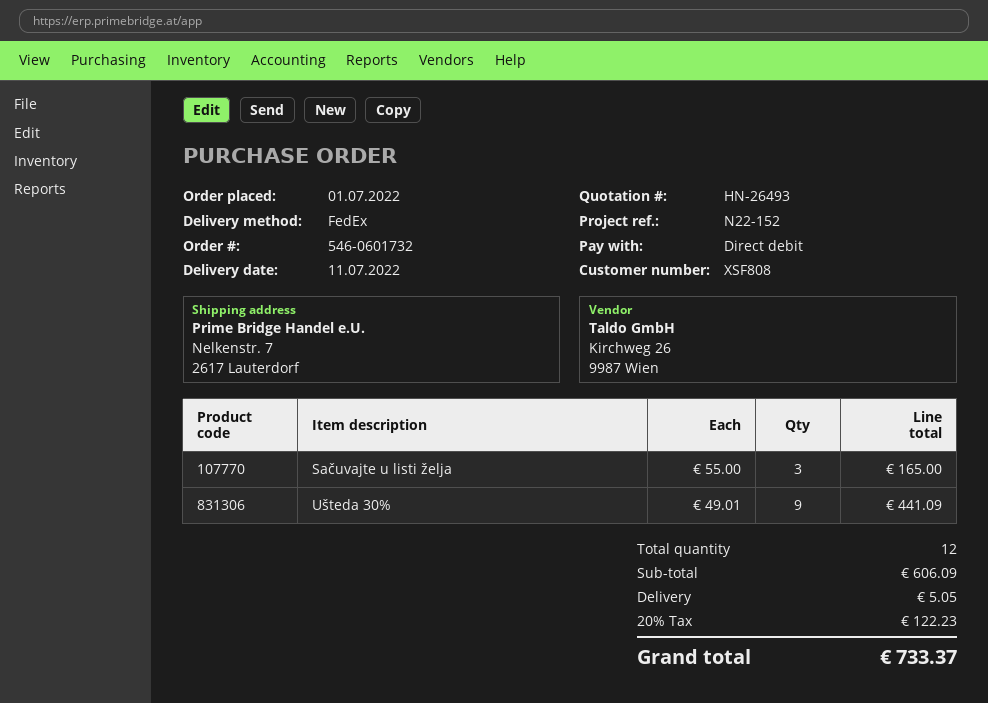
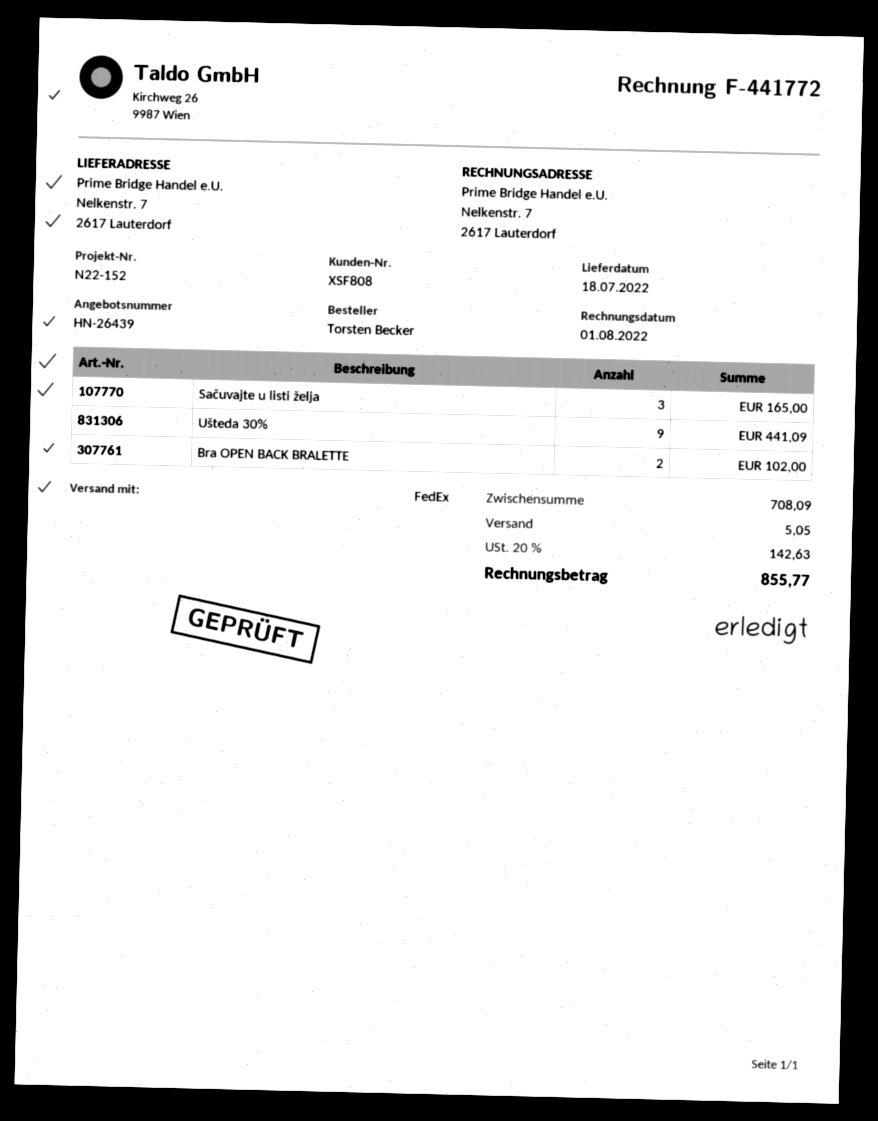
quote number: HN-26493 -> HN-26439
delivery date: 2022-07-11 -> 2022-07-18
Bra OPEN BACK BRALETTE: none -> 2 for 102.00
subtotal: 606.09 -> 708.09
tax: 20% = 122.23 -> 20% = 142.63
total: 733.37 -> 855.77

